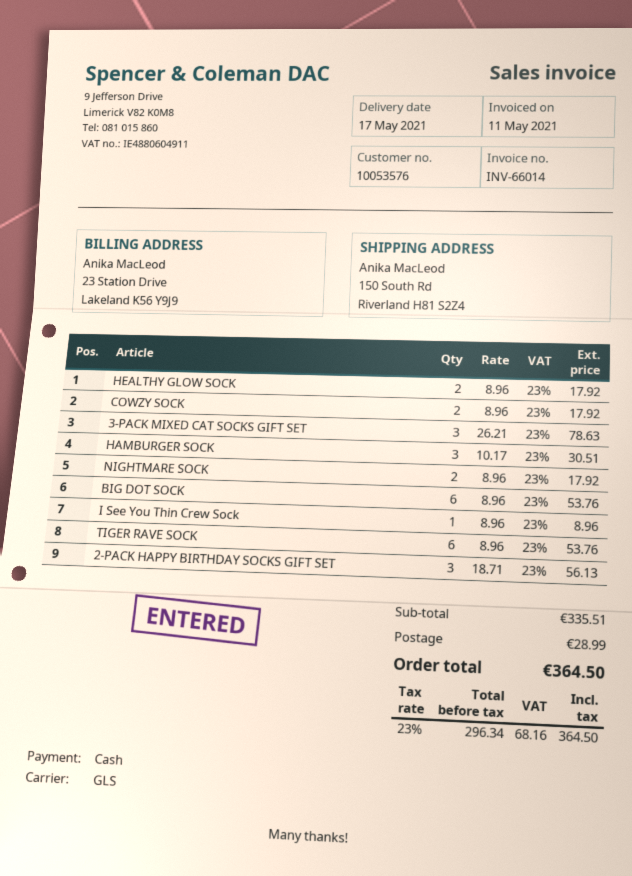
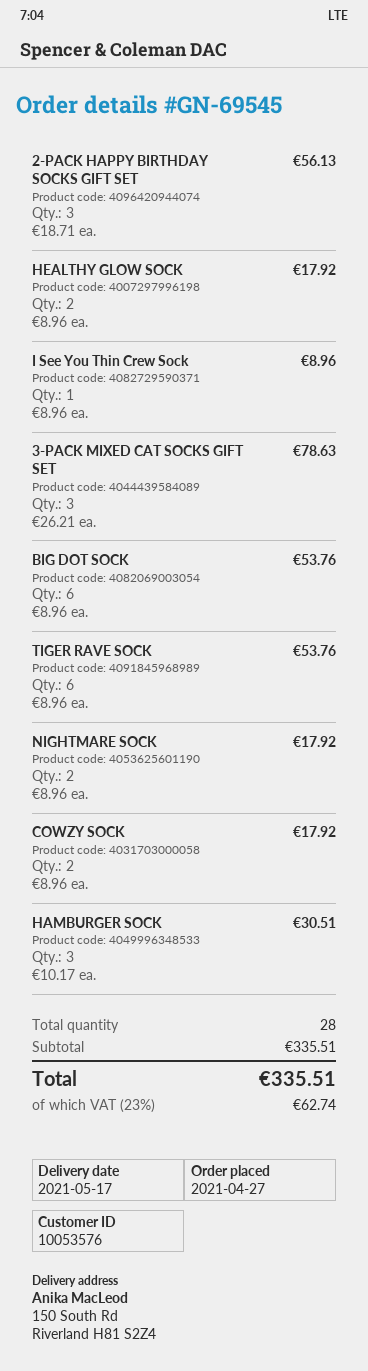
shipping: 28.99 -> none
tax: 23% = 68.16 -> 23% = 62.74
total: 364.50 -> 335.51

